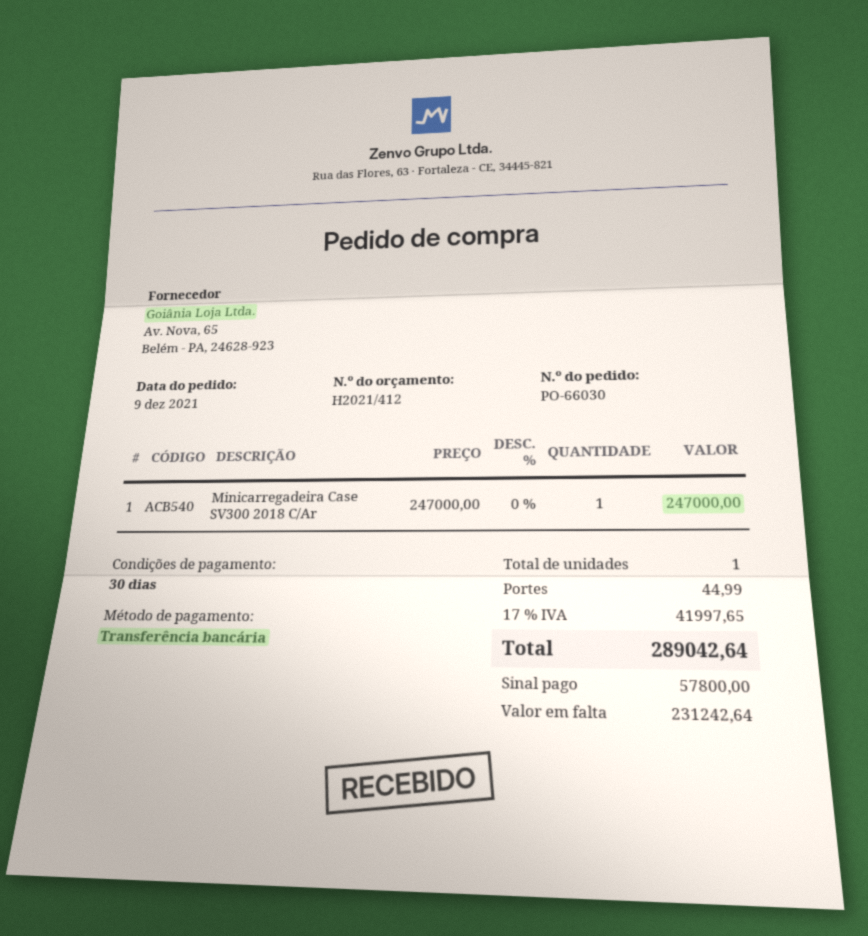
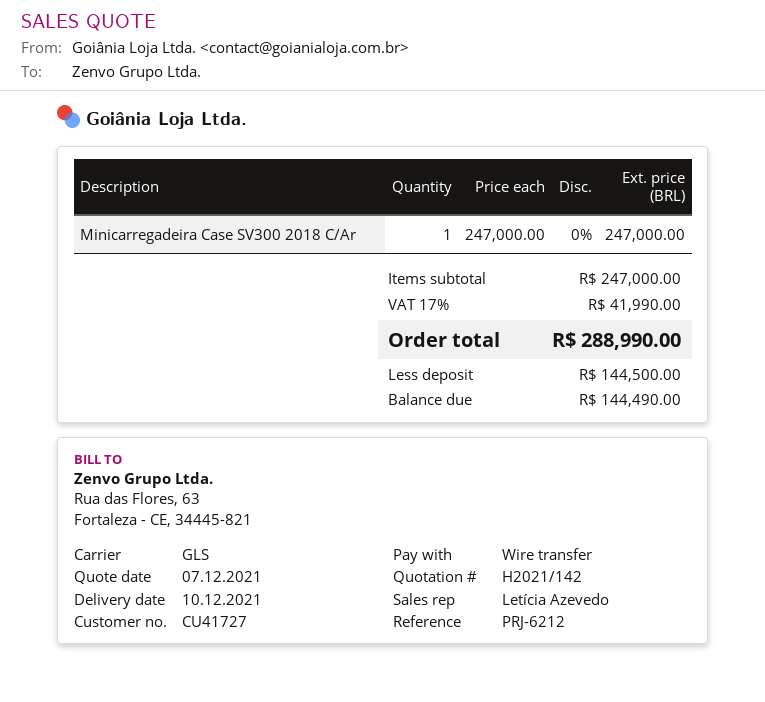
quote number: H2021/412 -> H2021/142
shipping: 44.99 -> none
tax: 17% = 41997.65 -> 17% = 41990.00
total: 289042.64 -> 288990.00
deposit: 57800.00 -> 144500.00
balance: 231242.64 -> 144490.00

